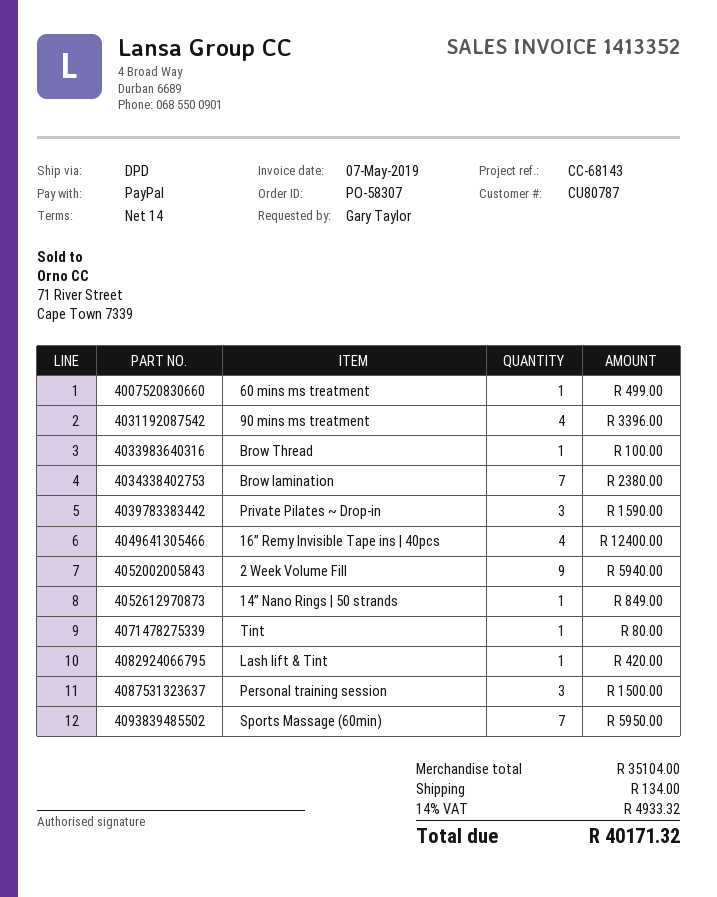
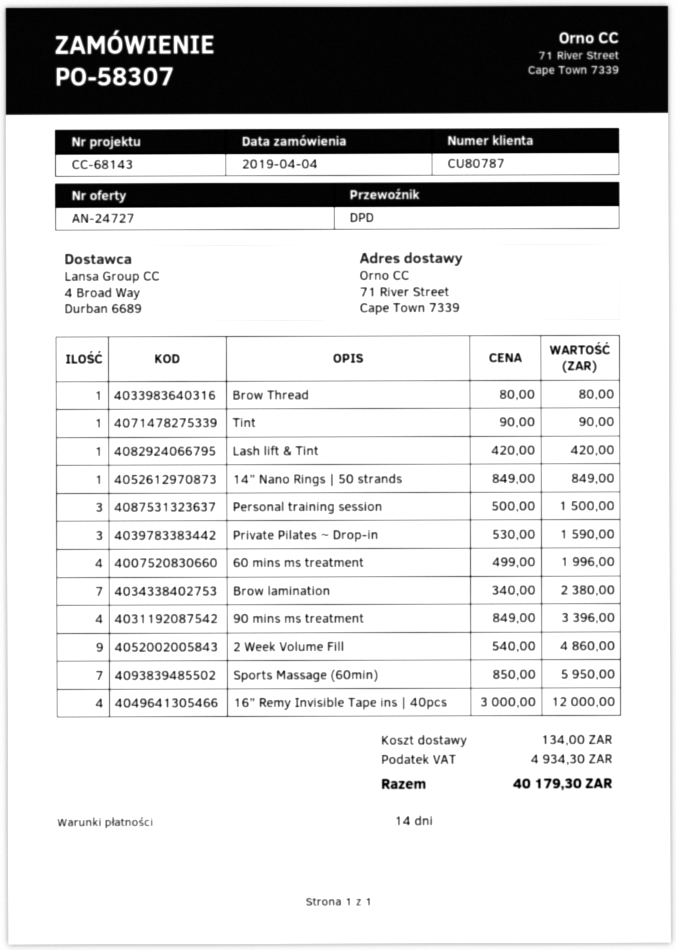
60 mins ms treatment: 1 for 499.00 -> 4 for 1996.00
Brow Thread: 1 for 100.00 -> 1 for 80.00
16” Remy Invisible Tape ins | 40pcs: 4 for 12400.00 -> 4 for 12000.00
2 Week Volume Fill: 9 for 5940.00 -> 9 for 4860.00
Tint: 1 for 80.00 -> 1 for 90.00
tax: 4933.32 -> 4934.30
total: 40171.32 -> 40179.30

